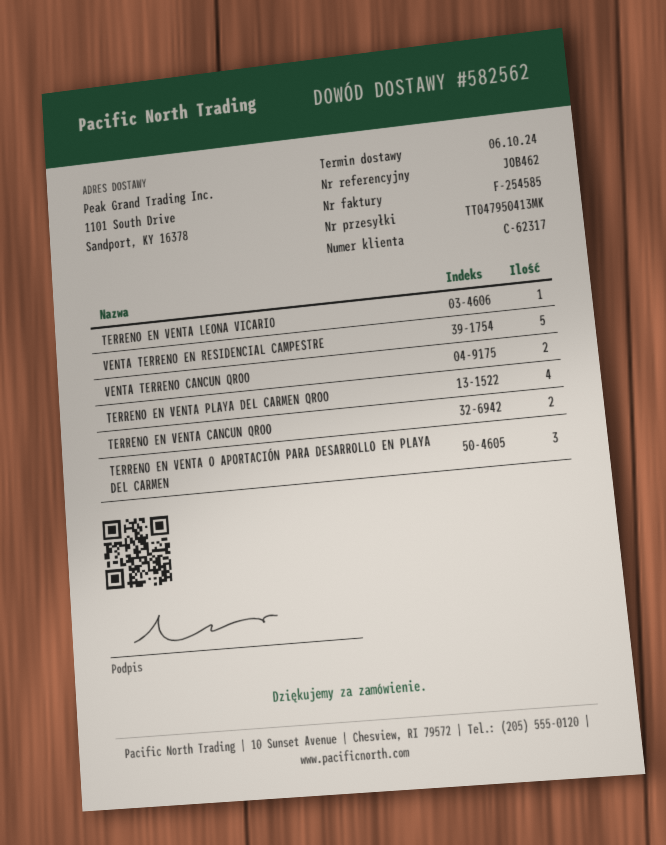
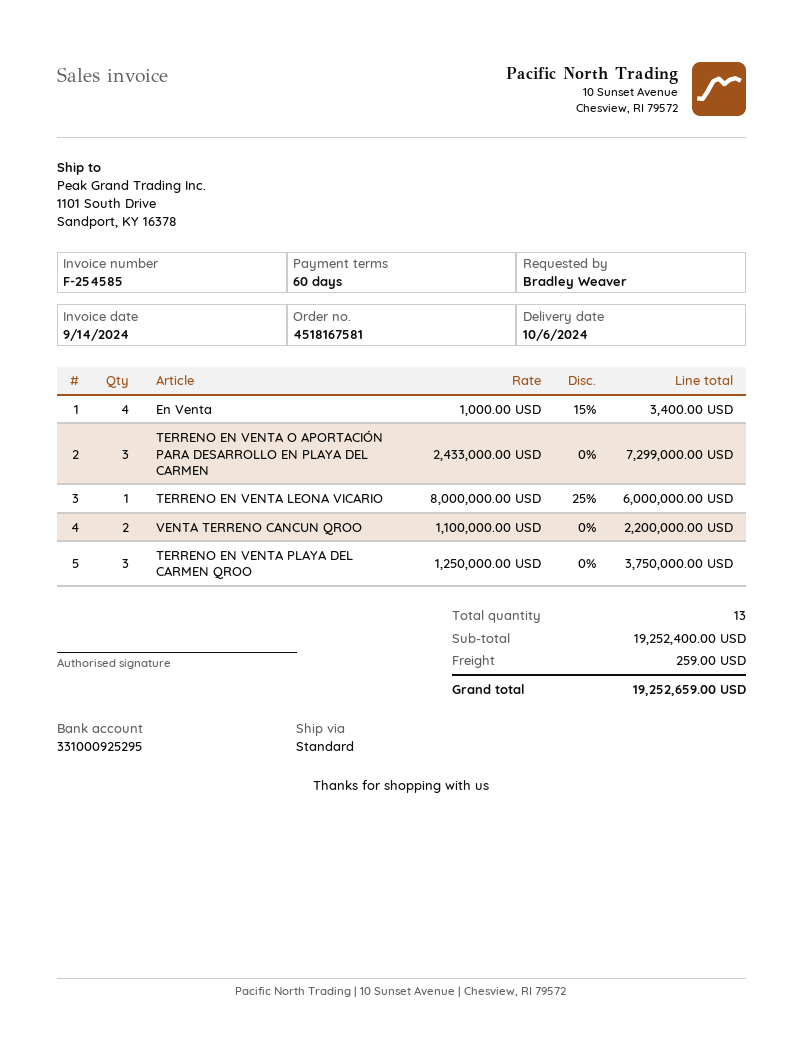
VENTA TERRENO EN RESIDENCIAL CAMPESTRE: 5 -> none
TERRENO EN VENTA PLAYA DEL CARMEN QROO: 4 -> 3
TERRENO EN VENTA CANCUN QROO: 2 -> none
En Venta: none -> 4

